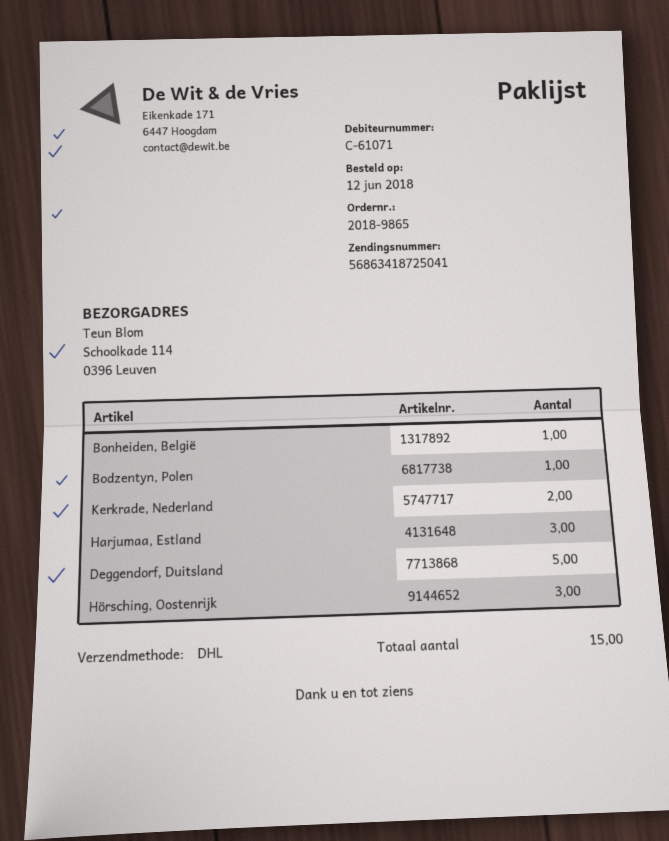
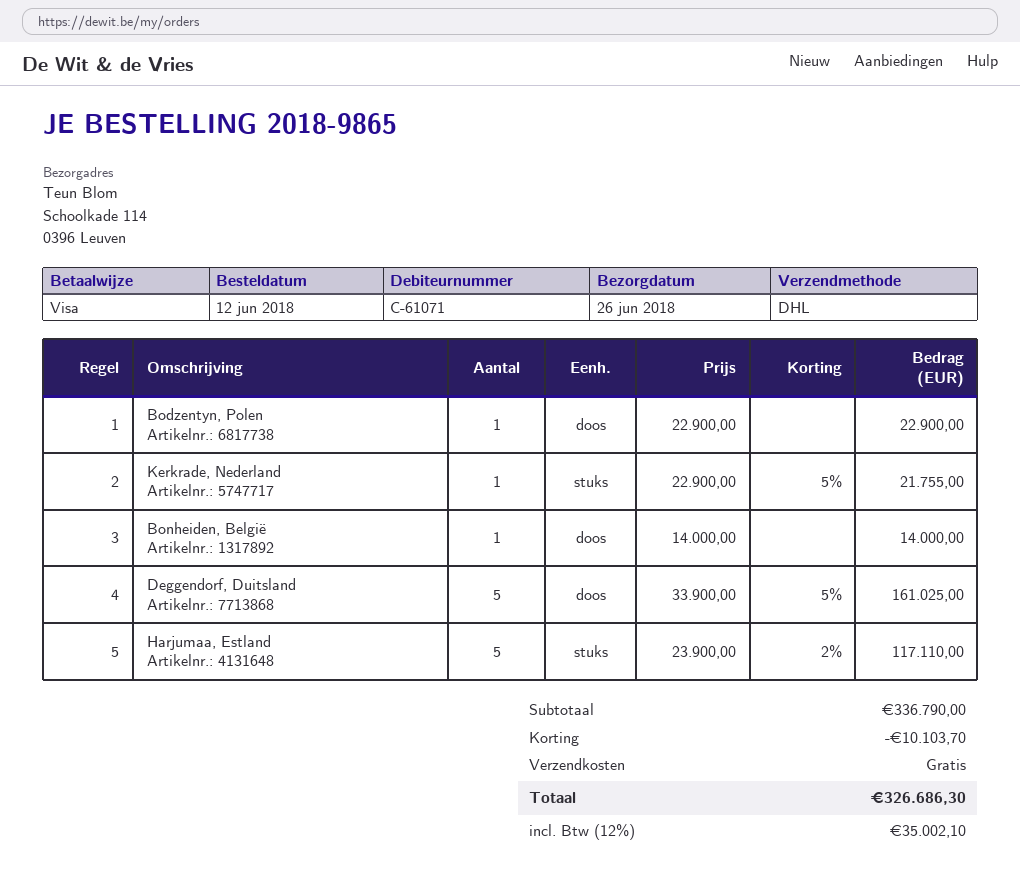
Kerkrade, Nederland: 2 -> 1
Harjumaa, Estland: 3 -> 5
Hörsching, Oostenrijk: 3 -> none

